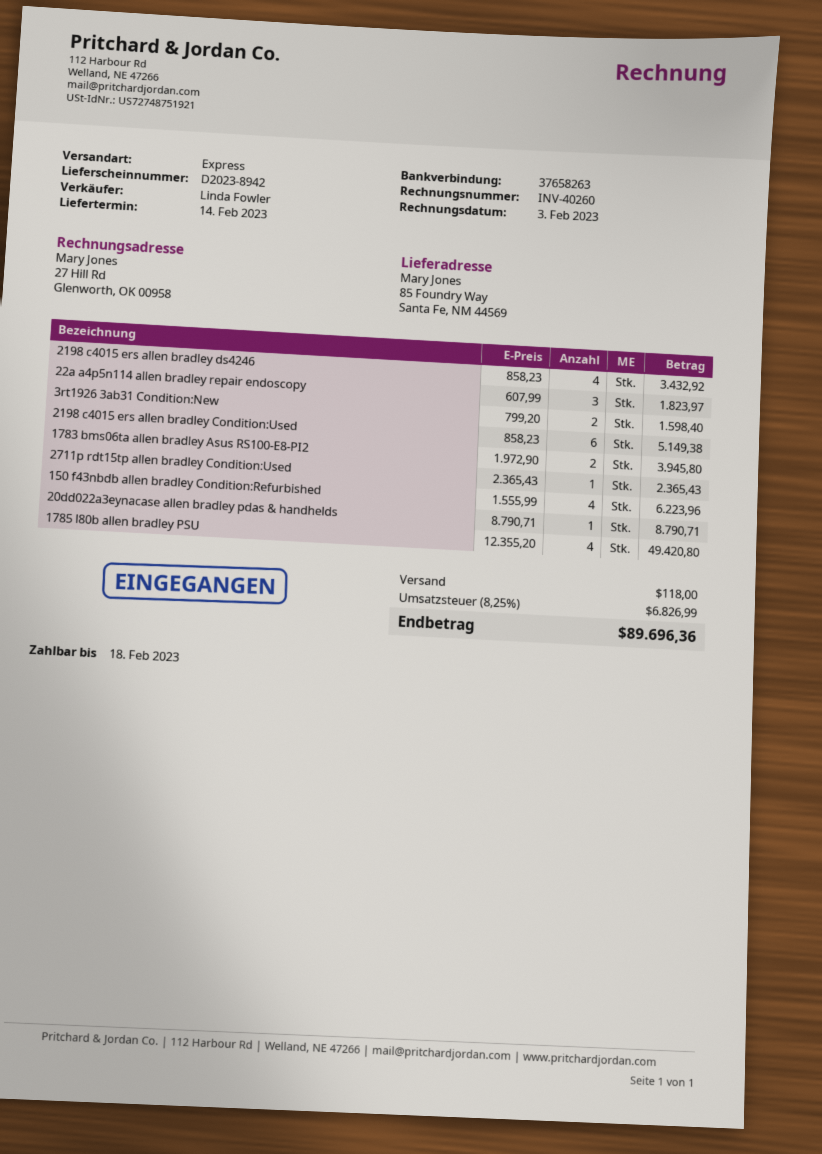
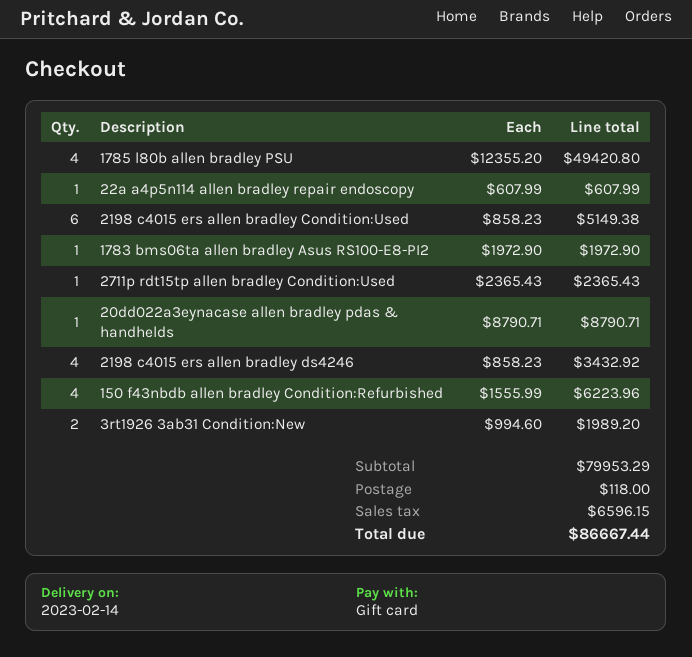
22a a4p5n114 allen bradley repair endoscopy: 3 x 607.99 = 1823.97 -> 1 x 607.99 = 607.99
3rt1926 3ab31 Condition:New: 2 x 799.20 = 1598.40 -> 2 x 994.60 = 1989.20
1783 bms06ta allen bradley Asus RS100-E8-PI2: 2 x 1972.90 = 3945.80 -> 1 x 1972.90 = 1972.90
tax: 6826.99 -> 6596.15
total: 89696.36 -> 86667.44

